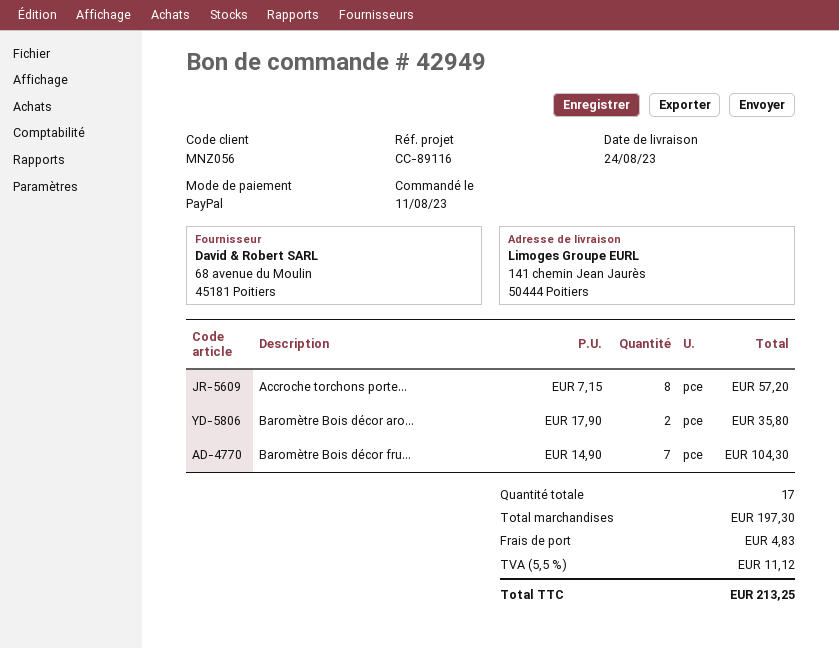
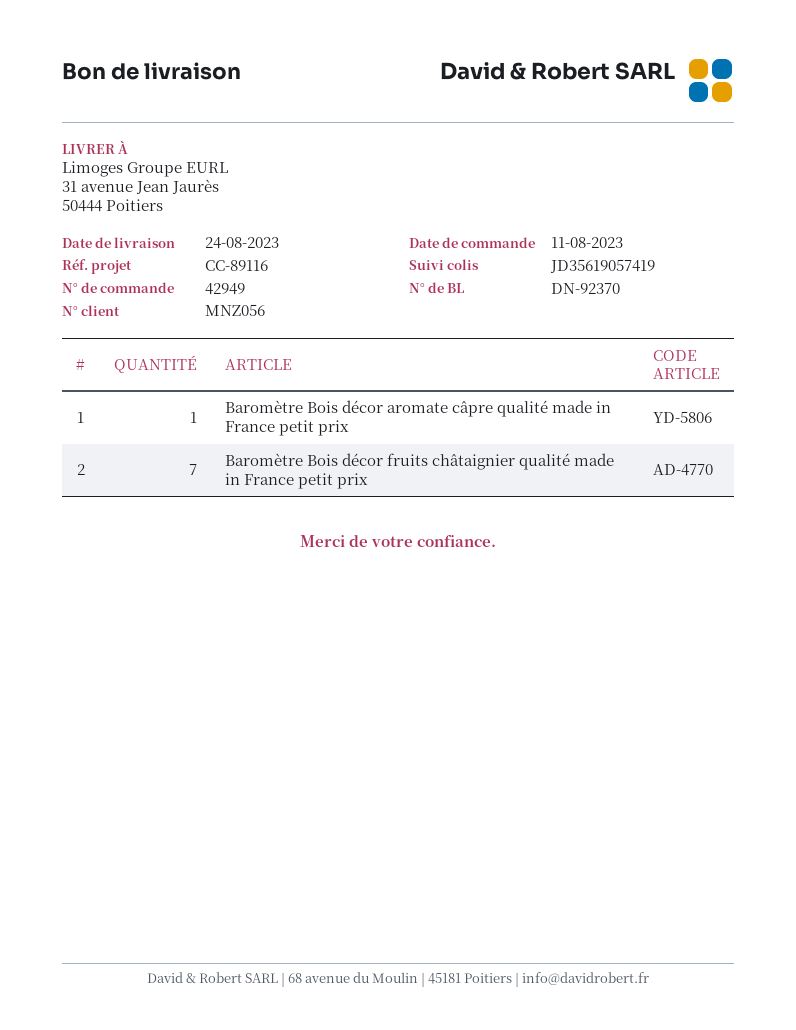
ship to: 141 chemin Jean Jaurès, 50444 Poitiers -> 31 avenue Jean Jaurès, 50444 Poitiers
Accroche torchons porte...: 8 -> none
Baromètre Bois décor aro...: 2 -> 1

